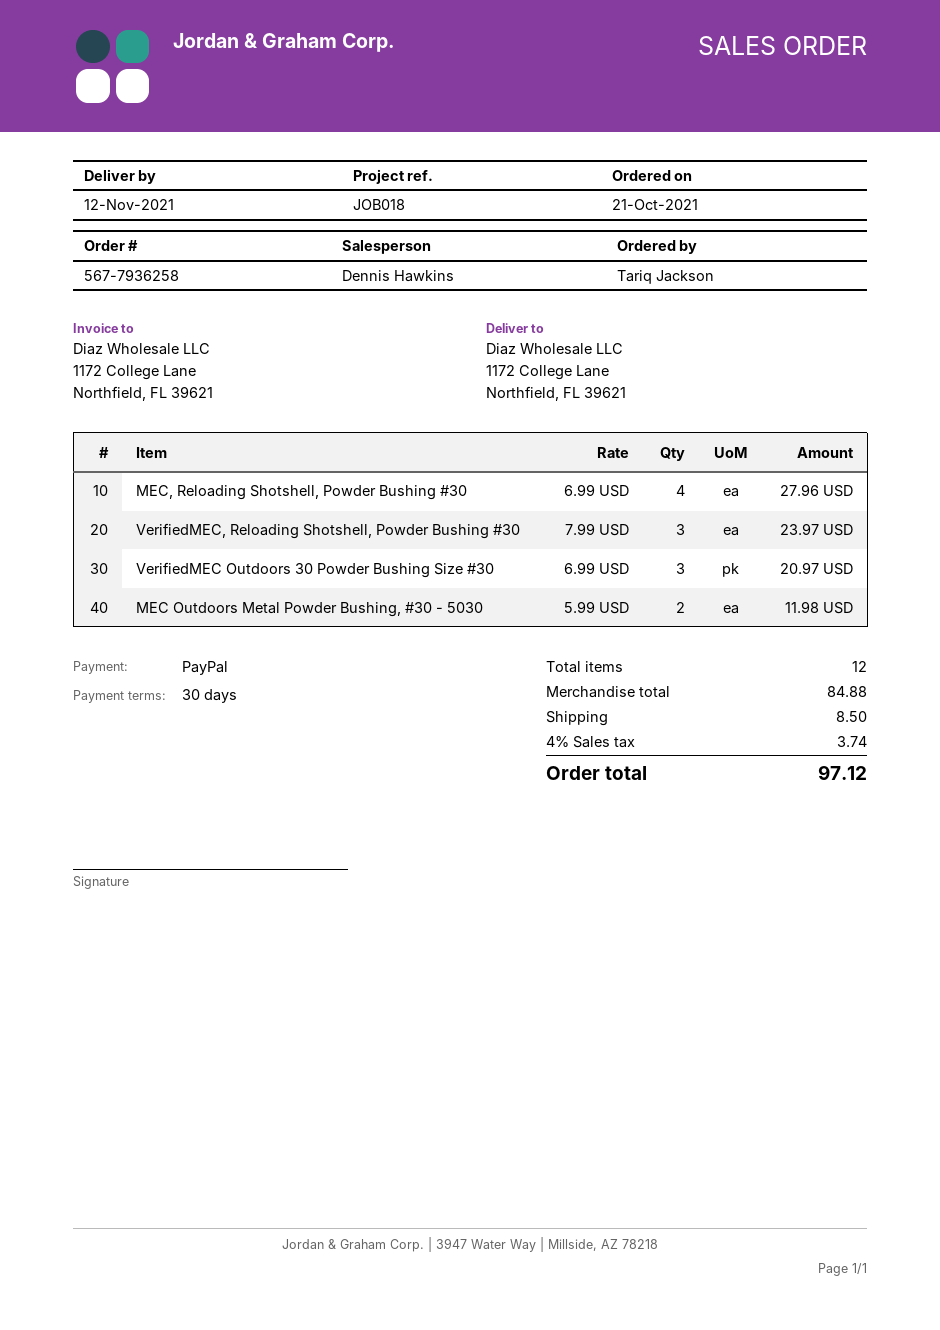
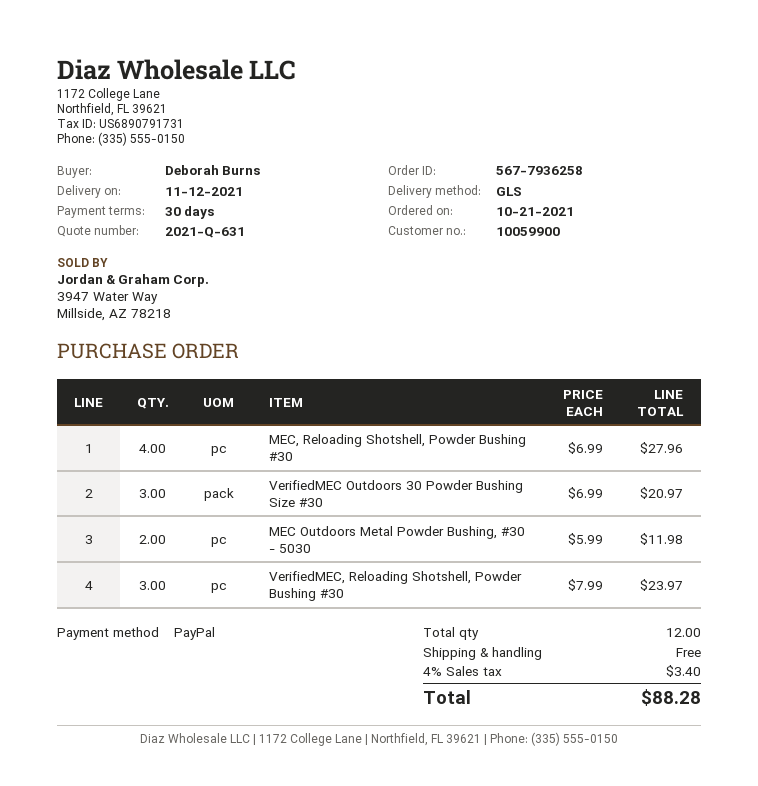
ordered by: Tariq Jackson -> Deborah Burns
shipping: 8.50 -> 0.00
tax: 4% = 3.74 -> 4% = 3.40
total: 97.12 -> 88.28

